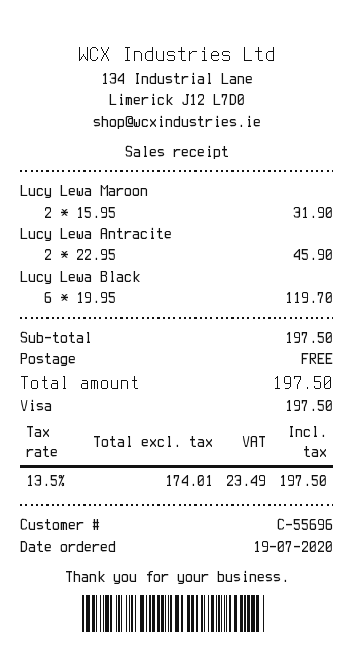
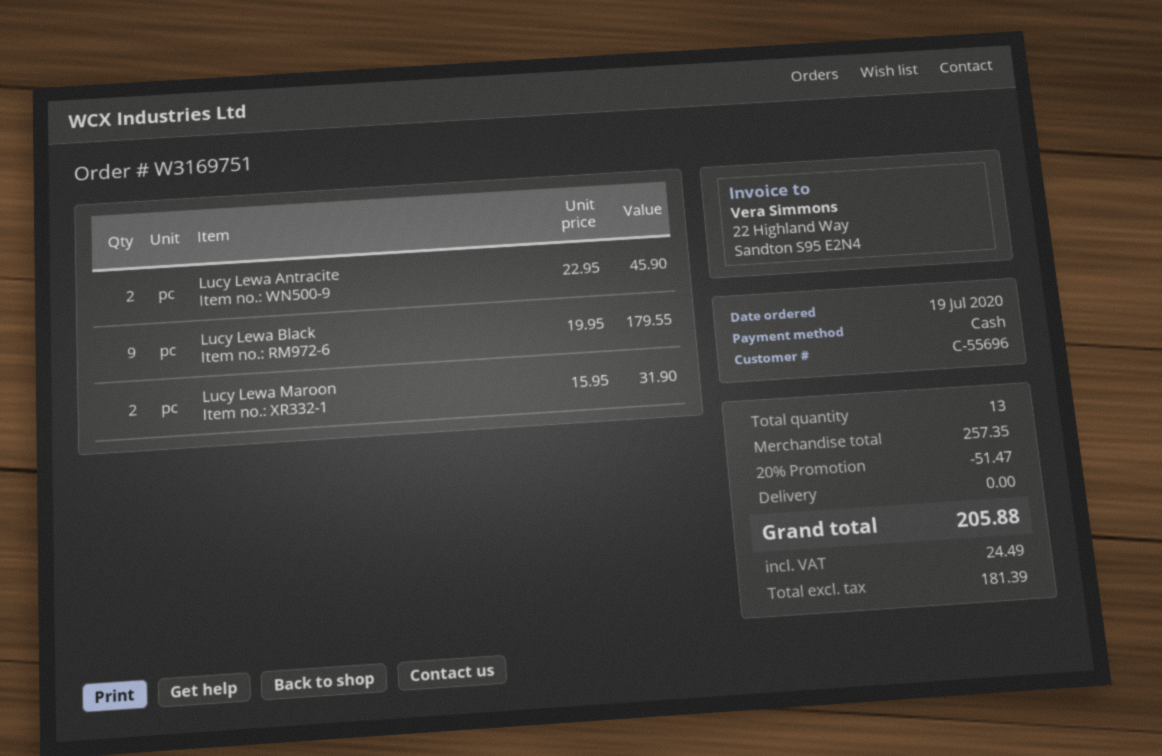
payment method: Visa -> cash
Lucy Lewa Black: 6 x 19.95 = 119.70 -> 9 x 19.95 = 179.55
subtotal: 197.50 -> 257.35
discount: none -> 20% = 51.47
net: 174.01 -> 181.39
tax: 23.49 -> 24.49
total: 197.50 -> 205.88

